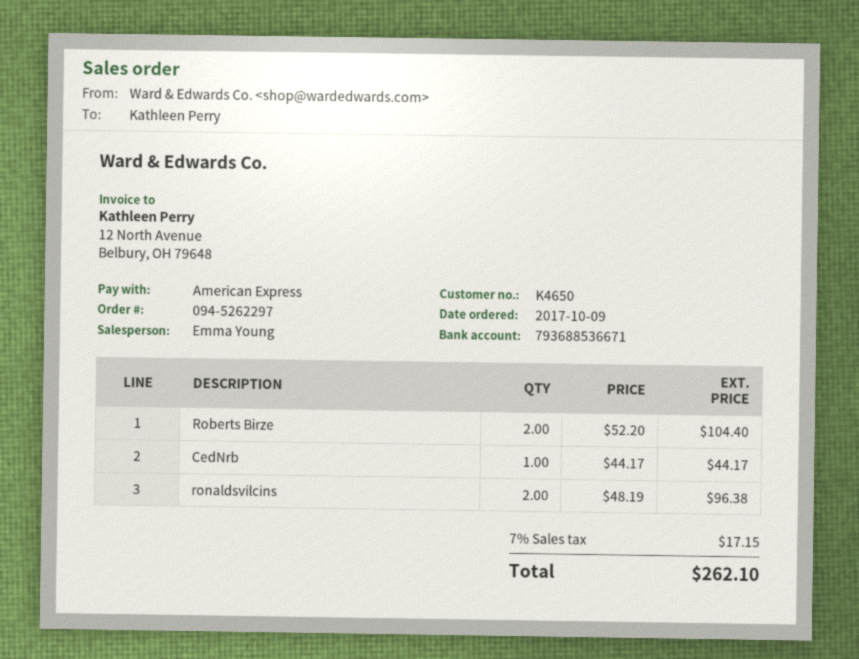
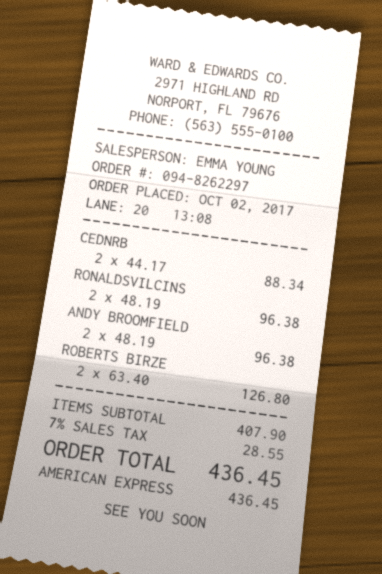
order number: 094-5262297 -> 094-8262297
order date: 2017-10-09 -> 2017-10-02
Roberts Birze: 2 x 52.20 = 104.40 -> 2 x 63.40 = 126.80
CedNrb: 1 x 44.17 = 44.17 -> 2 x 44.17 = 88.34
ANDY BROOMFIELD: none -> 2 x 48.19 = 96.38
tax: 7% = 17.15 -> 7% = 28.55
total: 262.10 -> 436.45

